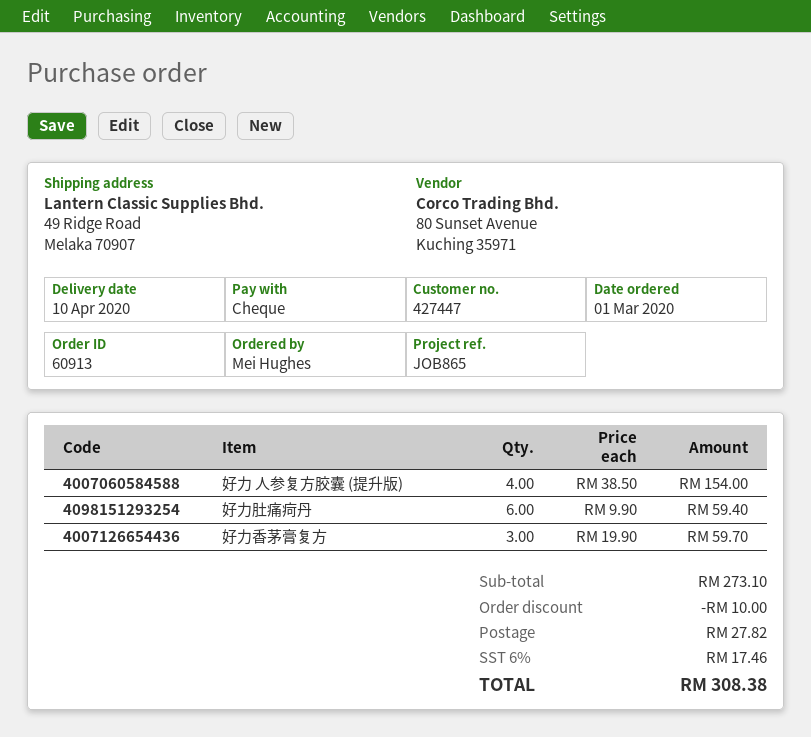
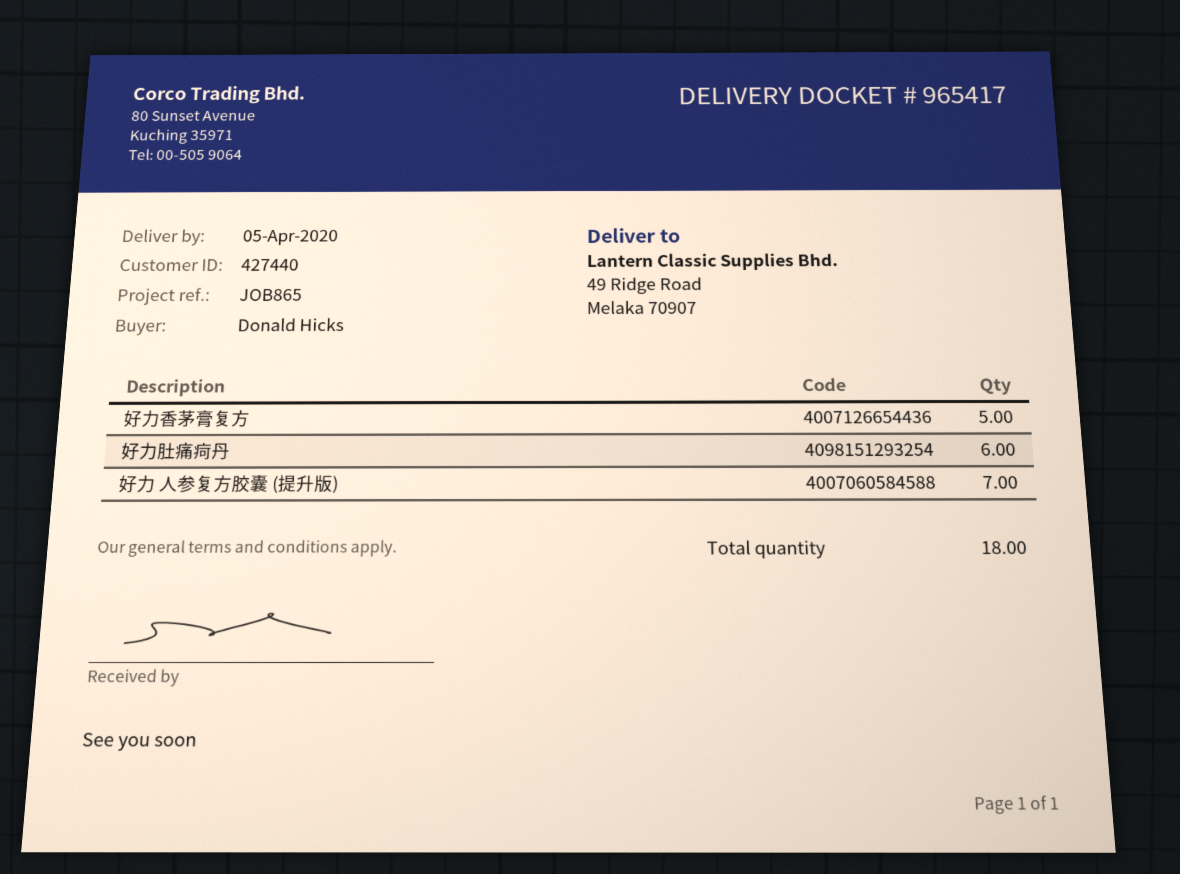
delivery date: 2020-04-10 -> 2020-04-05
customer number: 427447 -> 427440
ordered by: Mei Hughes -> Donald Hicks
好力 人参复方胶囊 (提升版): 4 -> 7
好力香茅膏复方: 3 -> 5

